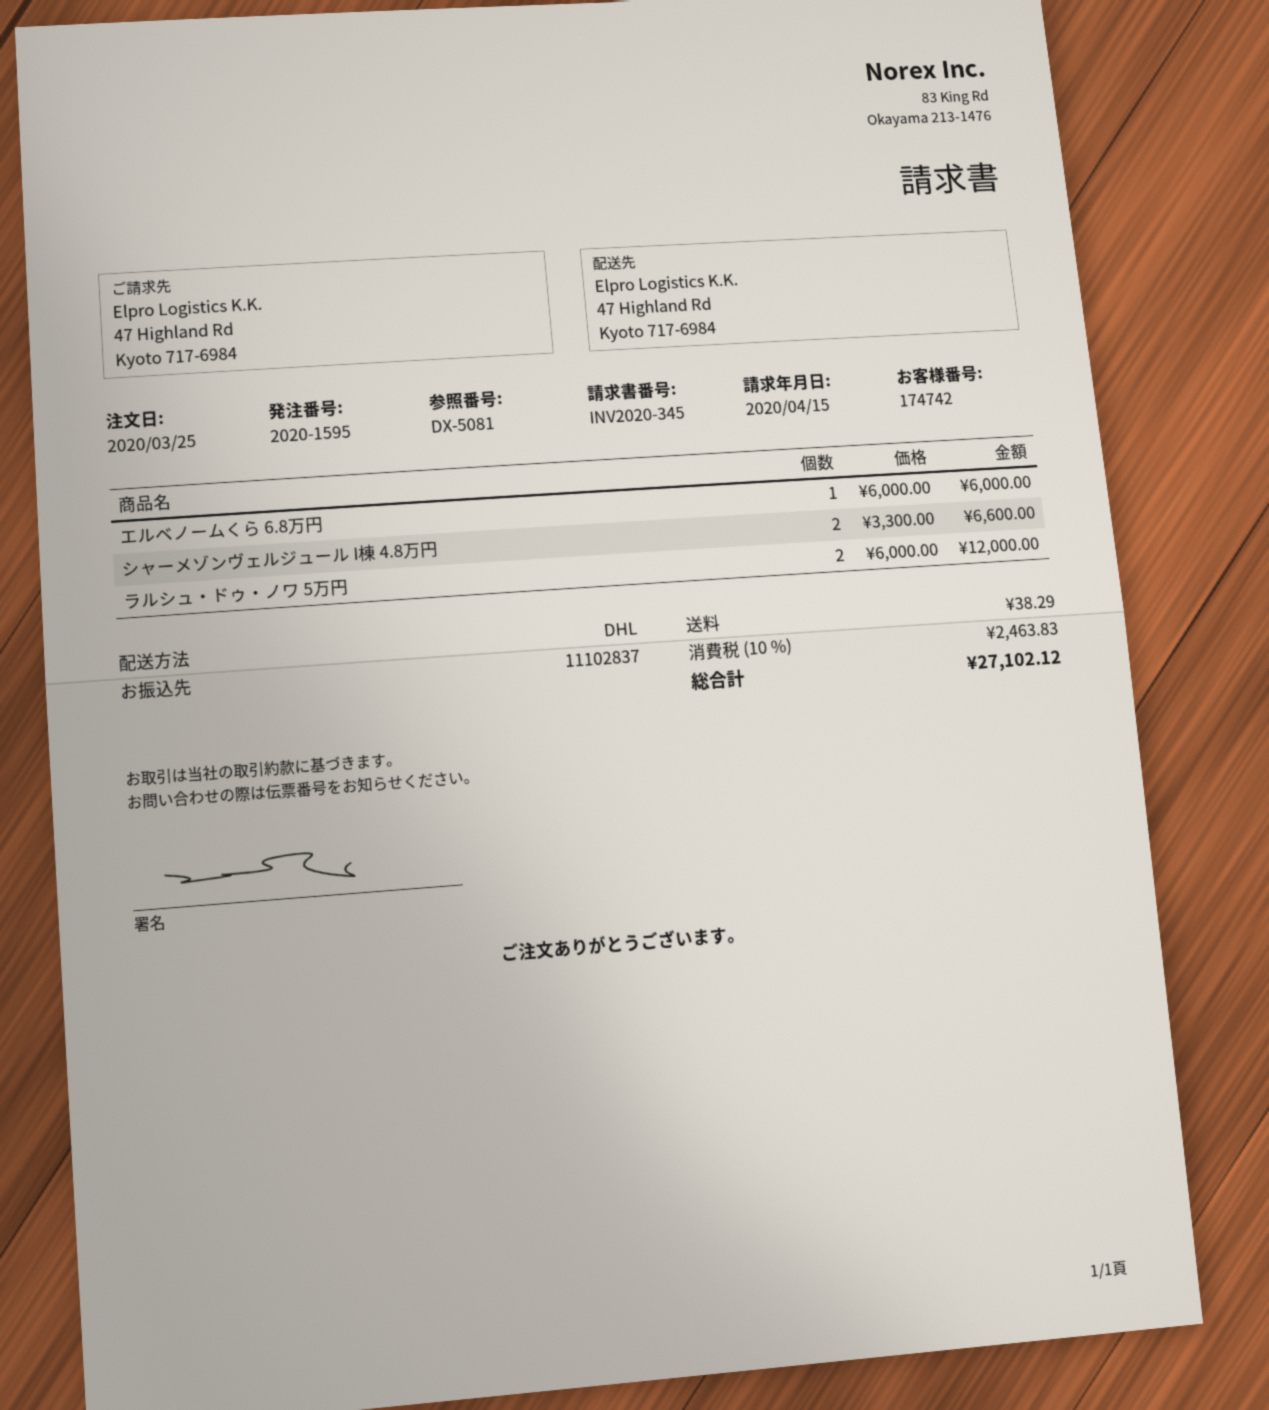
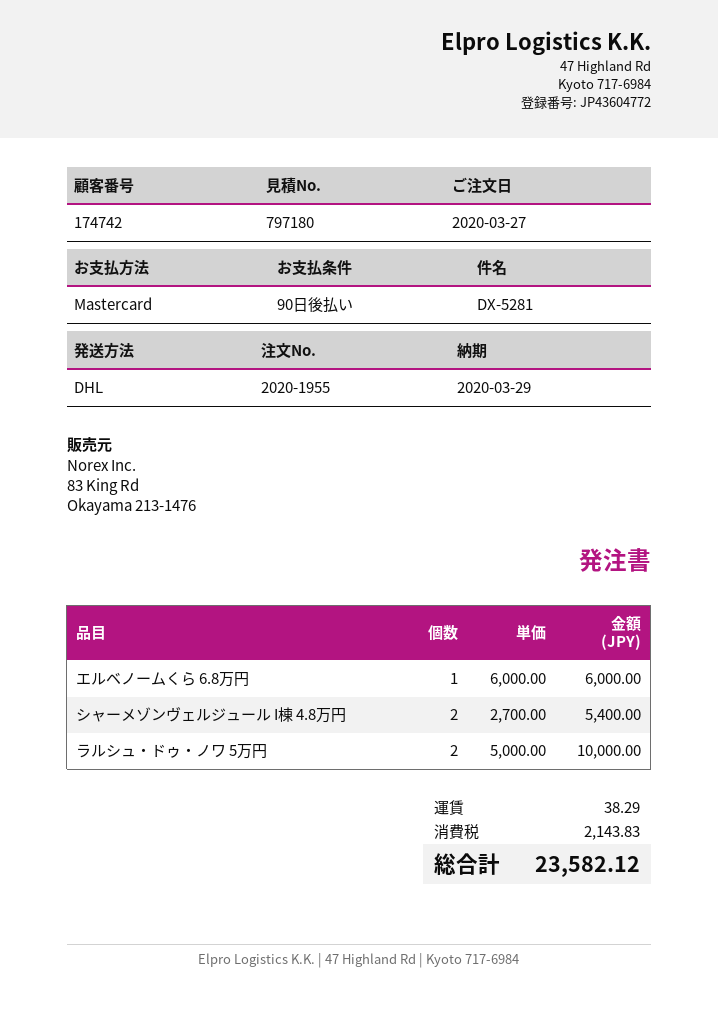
order number: 2020-1595 -> 2020-1955
order date: 2020-03-25 -> 2020-03-27
reference: DX-5081 -> DX-5281
シャーメゾンヴェルジュール I棟 4.8万円: 2 x 3300.00 = 6600.00 -> 2 x 2700.00 = 5400.00
ラルシュ・ドゥ・ノワ 5万円: 2 x 6000.00 = 12000.00 -> 2 x 5000.00 = 10000.00
tax: 2463.83 -> 2143.83
total: 27102.12 -> 23582.12

